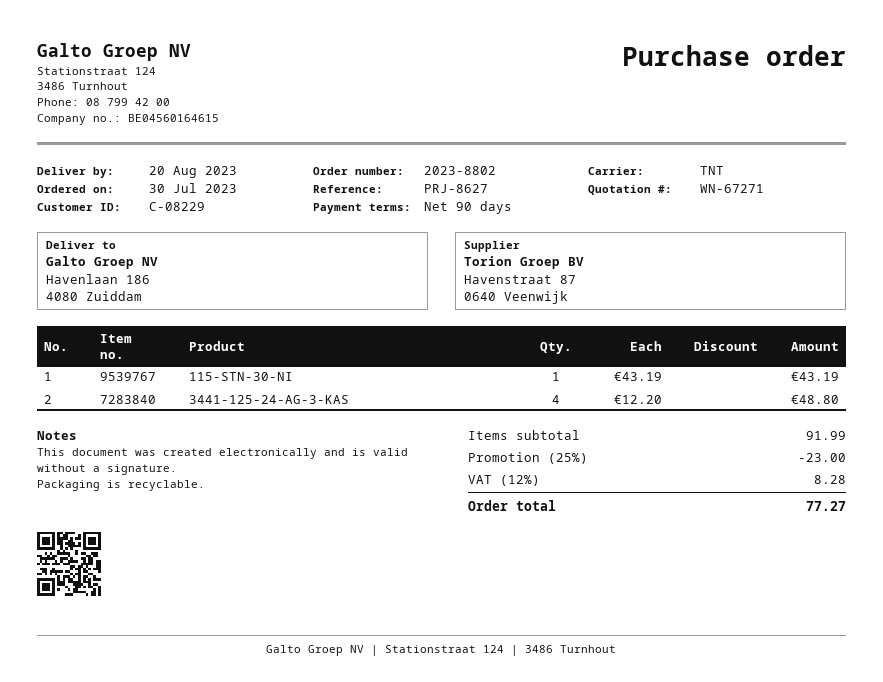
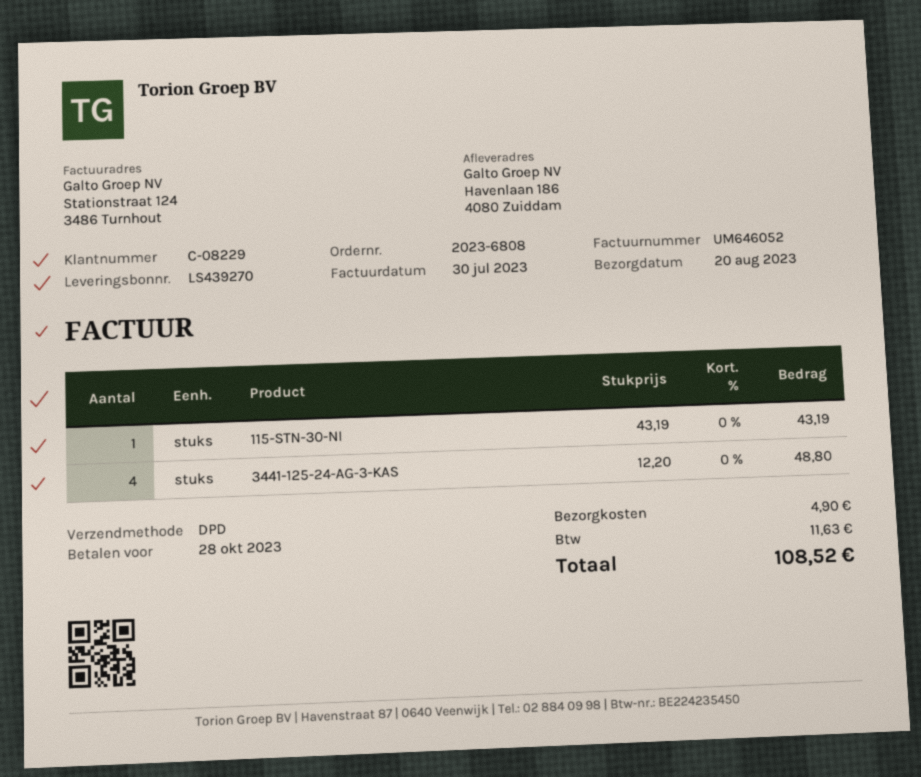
order number: 2023-8802 -> 2023-6808
shipping method: TNT -> DPD
discount: 25% = 23.00 -> none
shipping: none -> 4.90
tax: 8.28 -> 11.63
total: 77.27 -> 108.52

